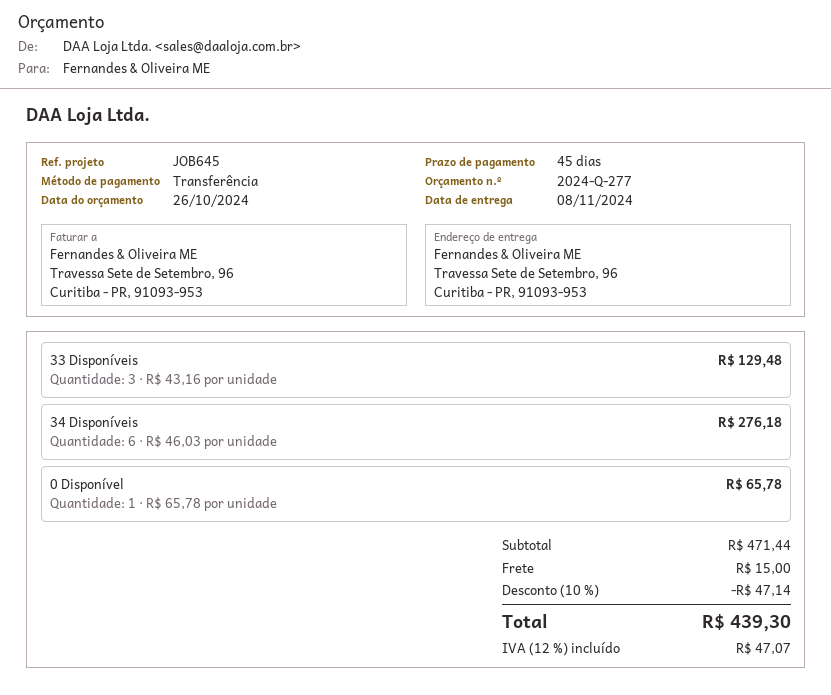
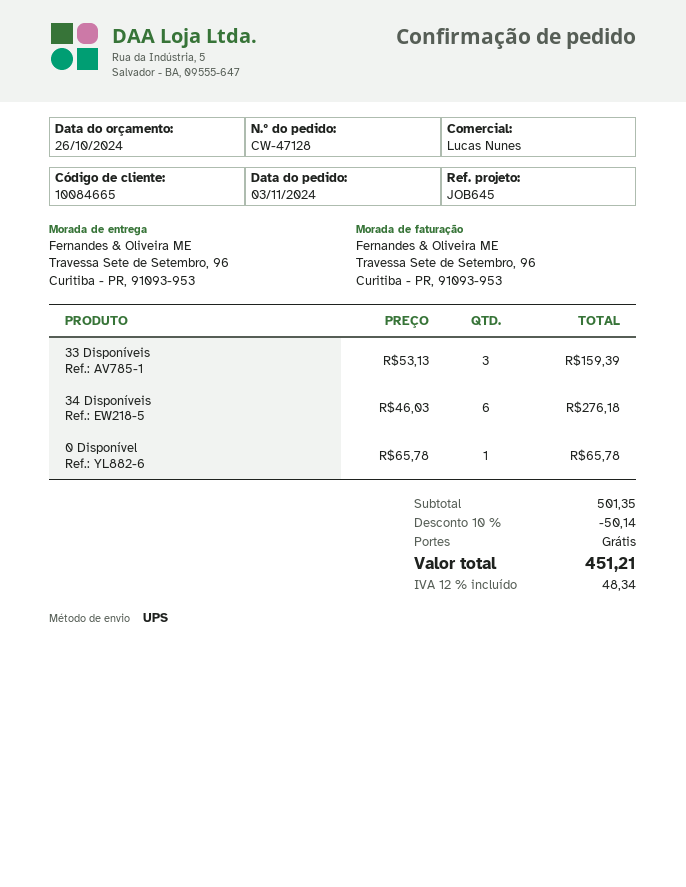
33 Disponíveis: 3 x 43.16 = 129.48 -> 3 x 53.13 = 159.39
subtotal: 471.44 -> 501.35
discount: 10% = 47.14 -> 10% = 50.14
shipping: 15.00 -> 0.00
tax: 12% = 47.07 -> 12% = 48.34
total: 439.30 -> 451.21

